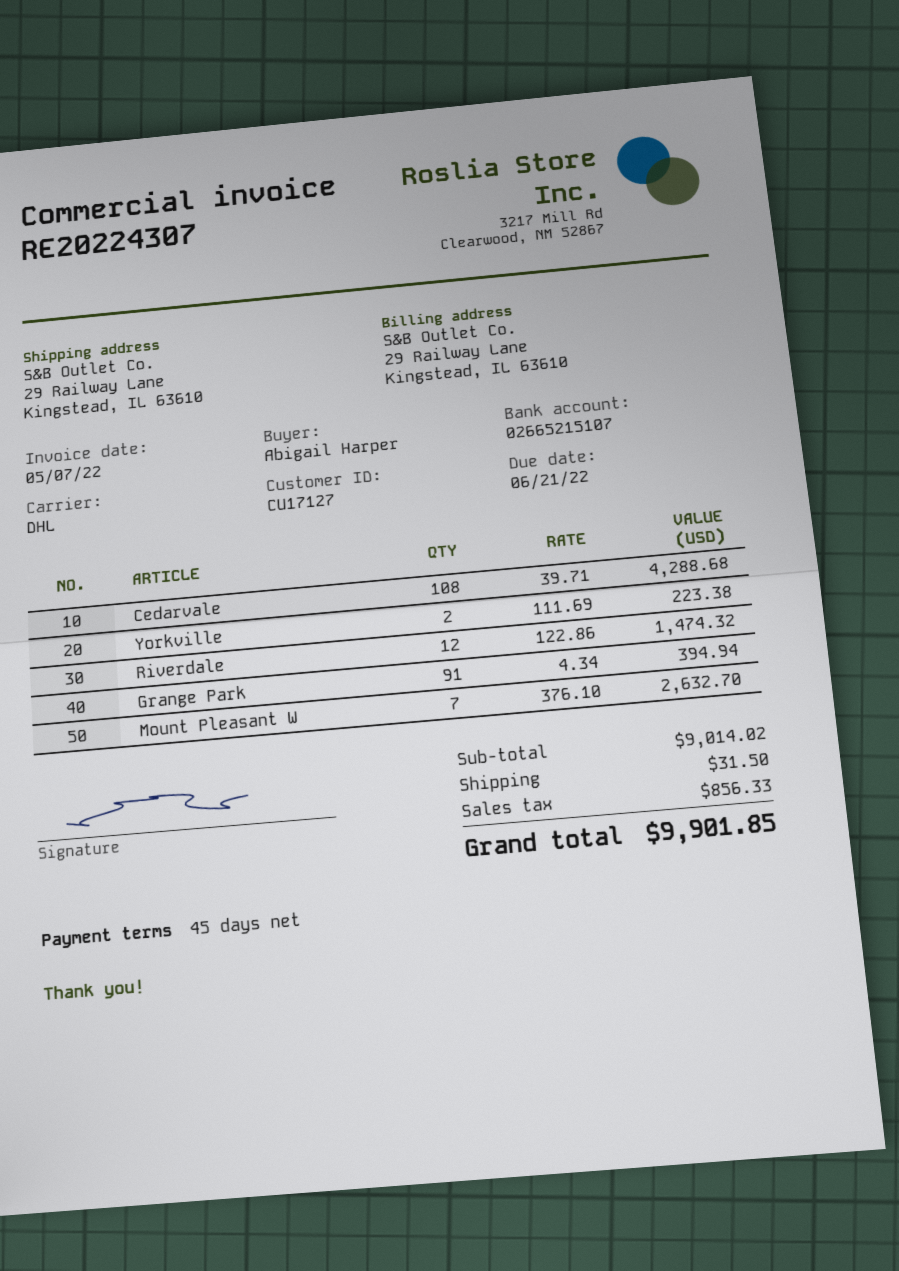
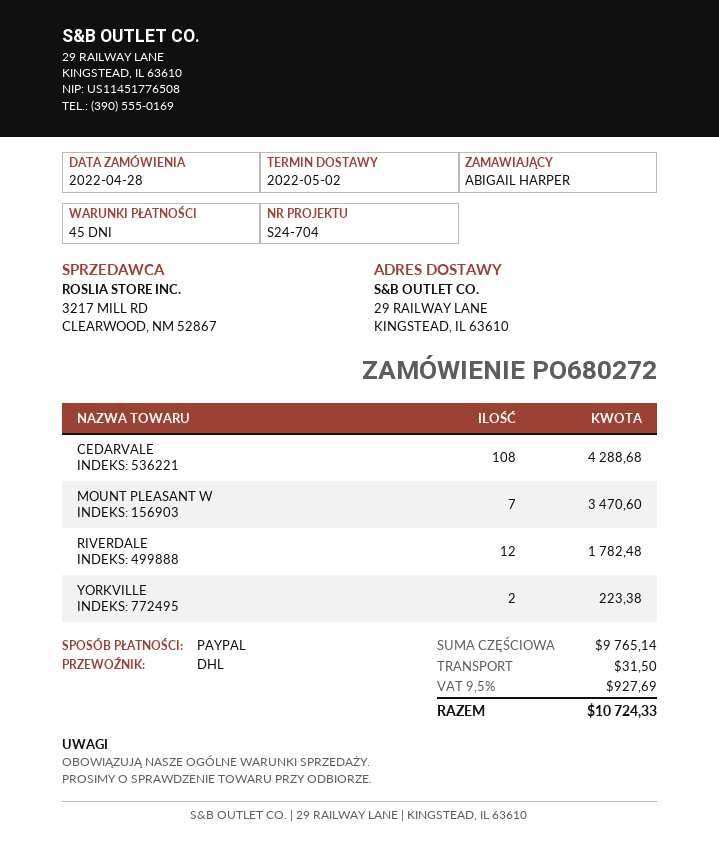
Riverdale: 12 for 1474.32 -> 12 for 1782.48
Grange Park: 91 for 394.94 -> none
Mount Pleasant W: 7 for 2632.70 -> 7 for 3470.60
subtotal: 9014.02 -> 9765.14
tax: 856.33 -> 927.69
total: 9901.85 -> 10724.33

